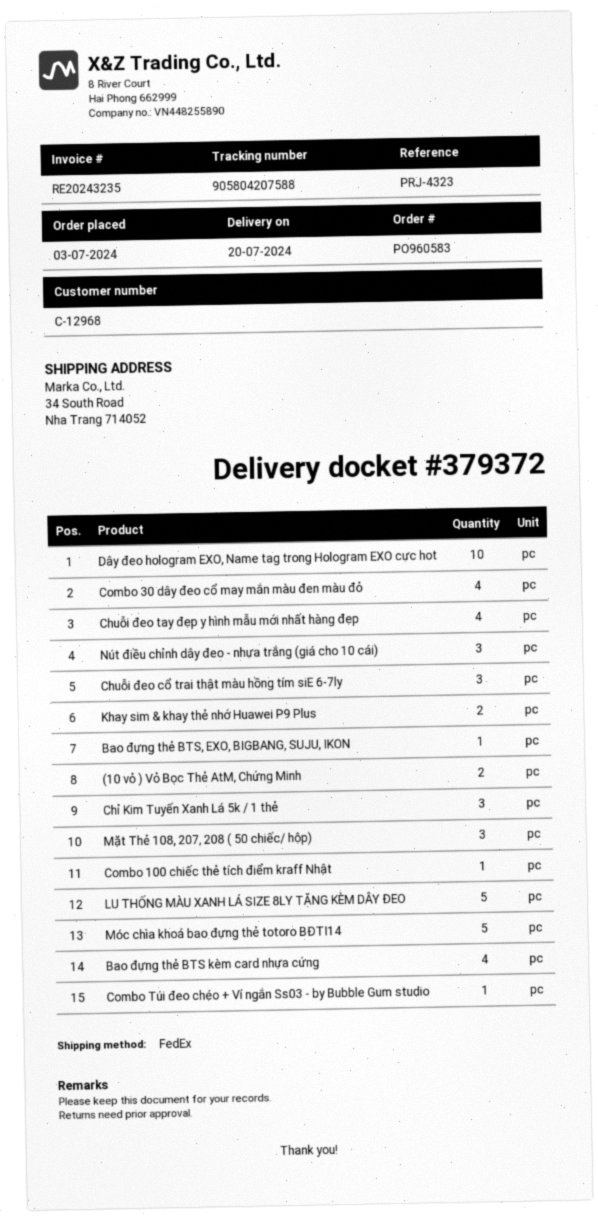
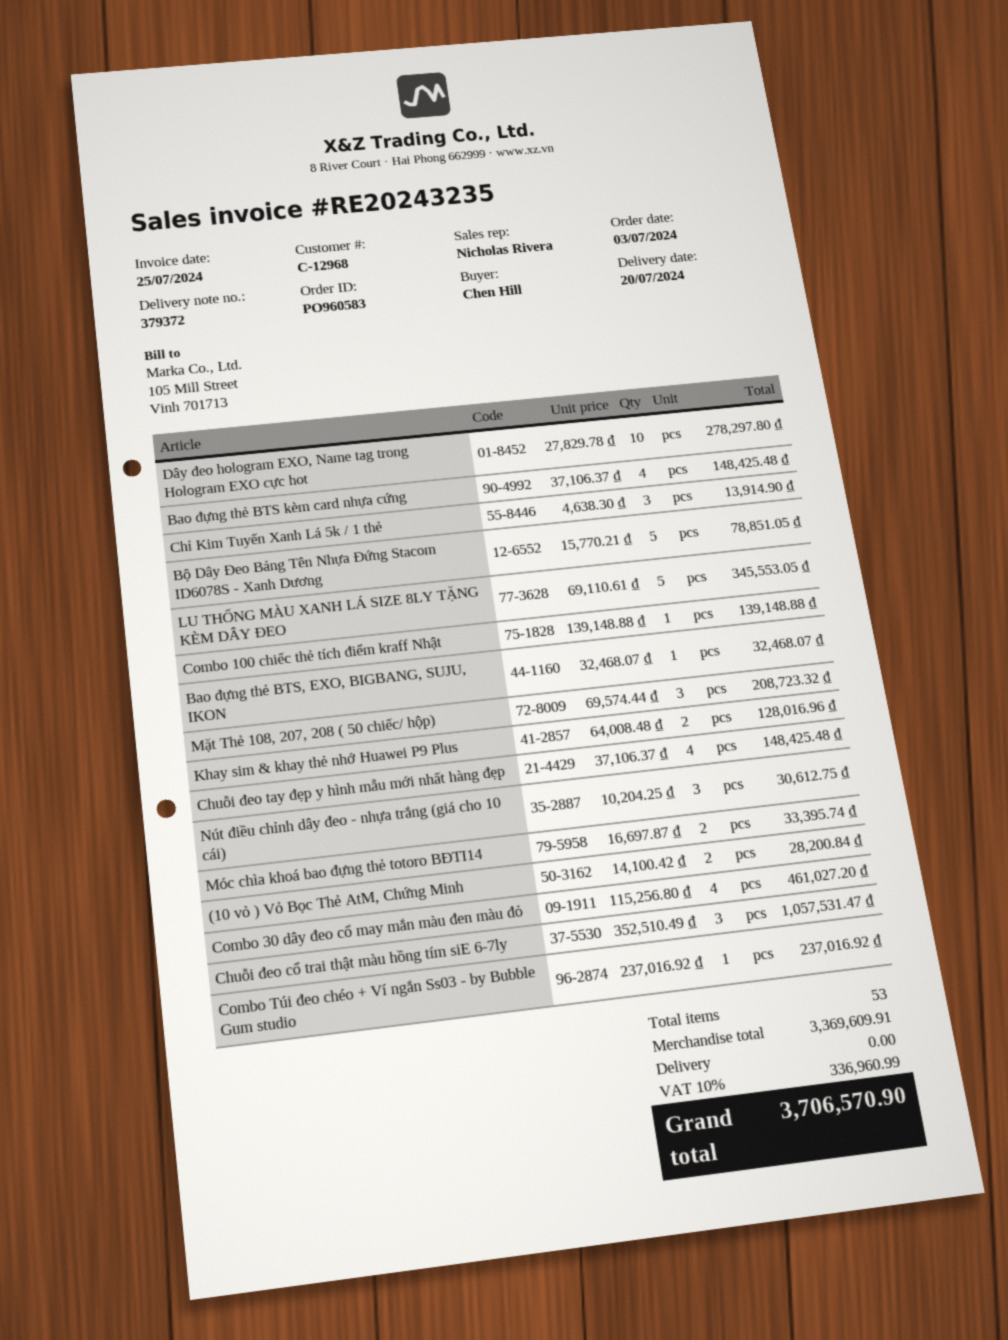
Móc chìa khoá bao đựng thẻ totoro BĐTI14: 5 -> 2
Bộ Dây Đeo Bảng Tên Nhựa Đứng Stacom ID6078S - Xanh Dương: none -> 5

